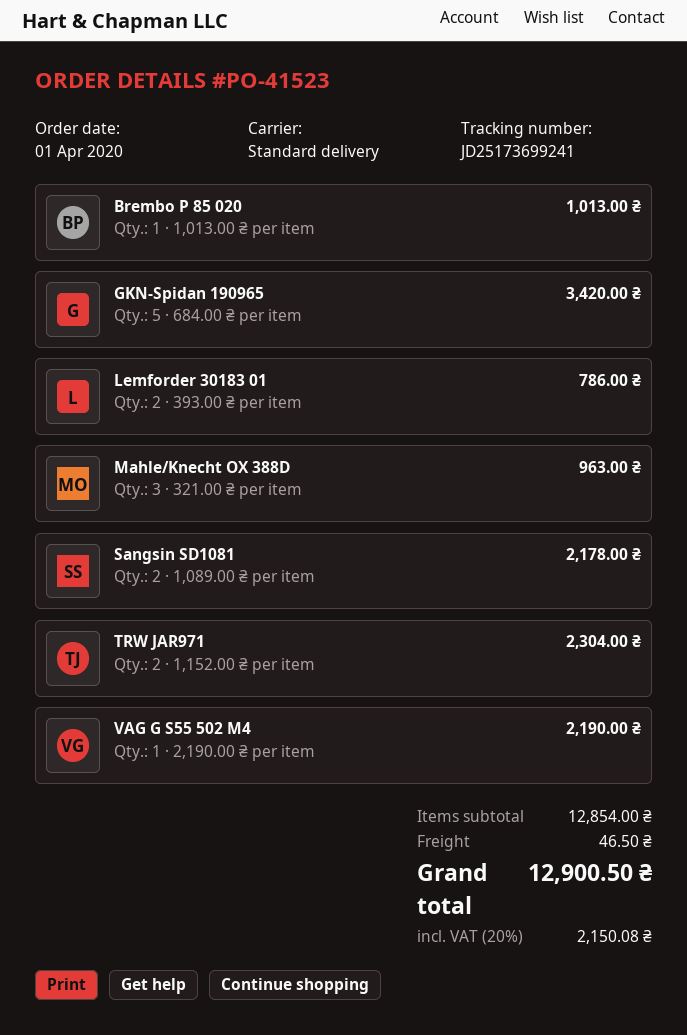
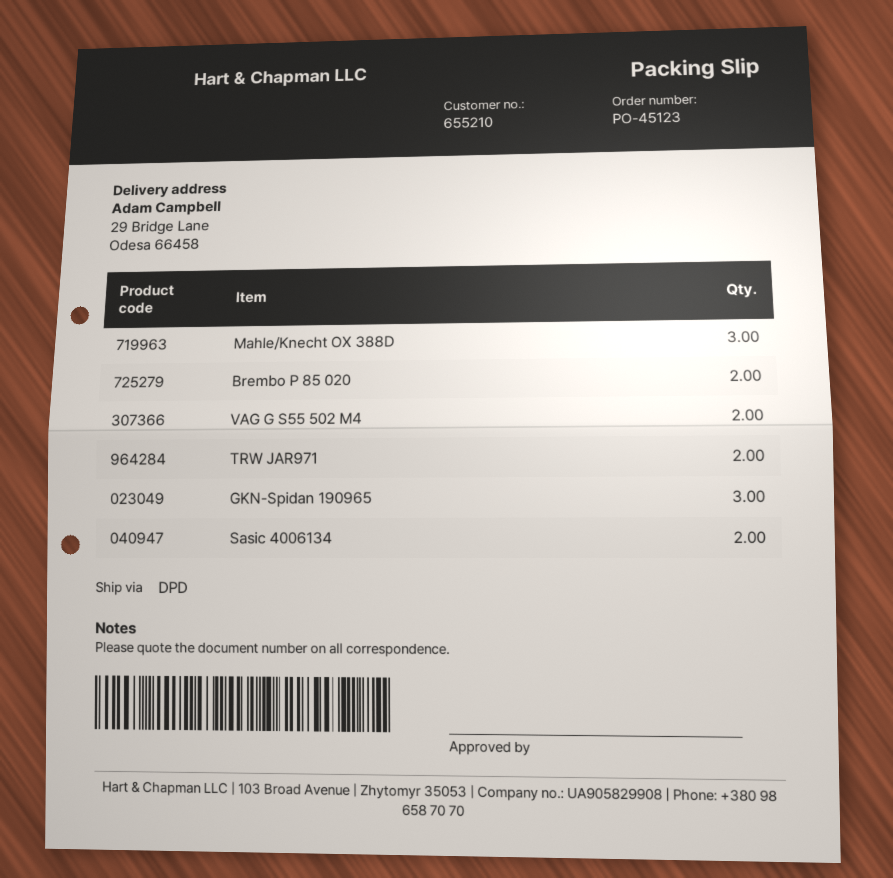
order number: PO-41523 -> PO-45123
shipping method: standard -> DPD
Brembo P 85 020: 1 -> 2
GKN-Spidan 190965: 5 -> 3
Lemforder 30183 01: 2 -> none
Sangsin SD1081: 2 -> none
VAG G S55 502 M4: 1 -> 2
Sasic 4006134: none -> 2

